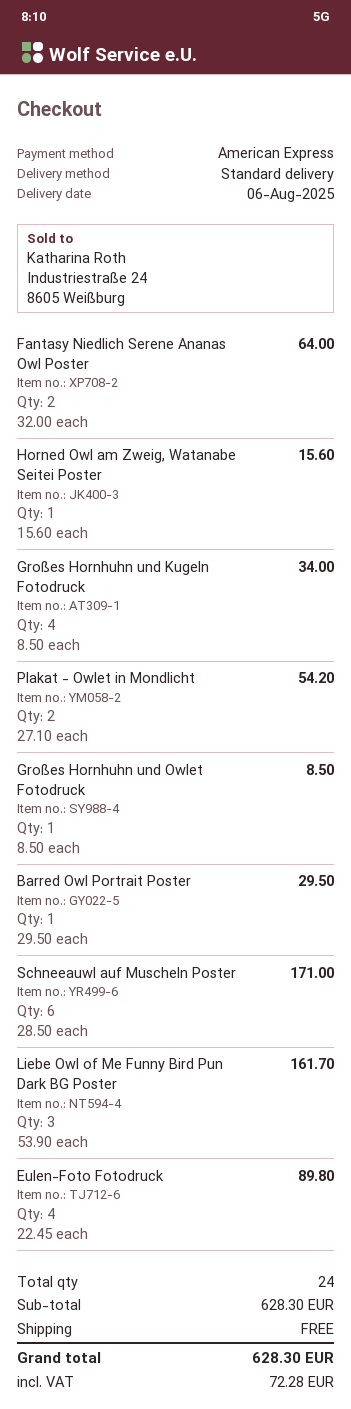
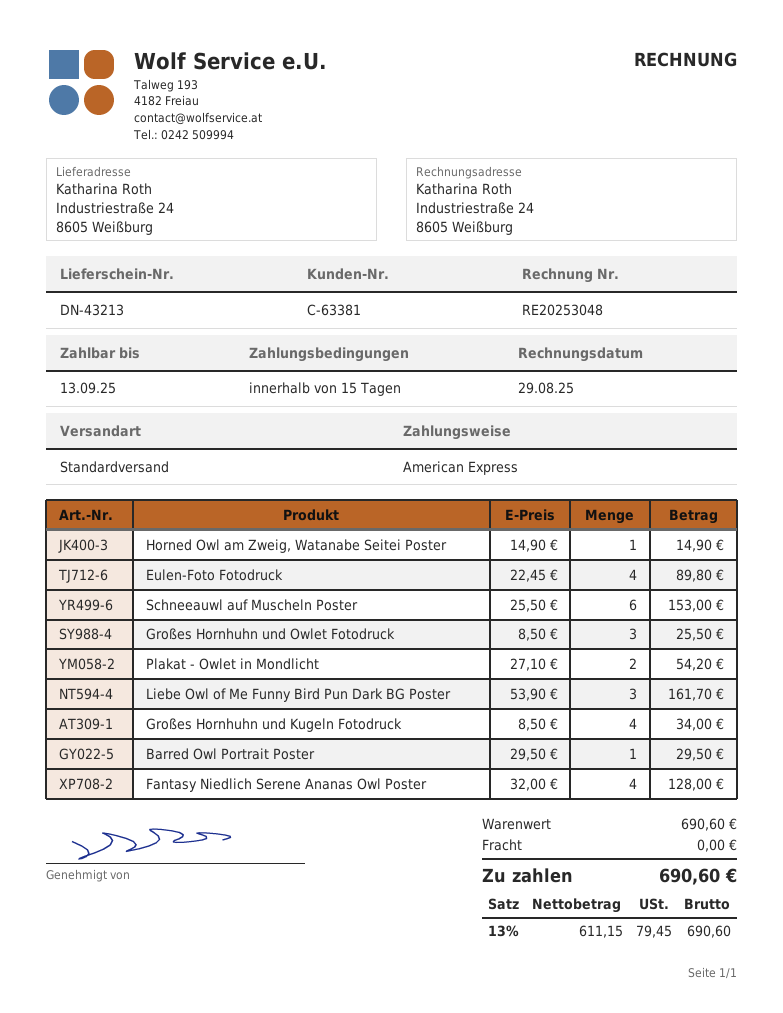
Fantasy Niedlich Serene Ananas Owl Poster: 2 x 32.00 = 64.00 -> 4 x 32.00 = 128.00
Horned Owl am Zweig, Watanabe Seitei Poster: 1 x 15.60 = 15.60 -> 1 x 14.90 = 14.90
Großes Hornhuhn und Owlet Fotodruck: 1 x 8.50 = 8.50 -> 3 x 8.50 = 25.50
Schneeauwl auf Muscheln Poster: 6 x 28.50 = 171.00 -> 6 x 25.50 = 153.00
subtotal: 628.30 -> 690.60
tax: 72.28 -> 79.45
total: 628.30 -> 690.60

